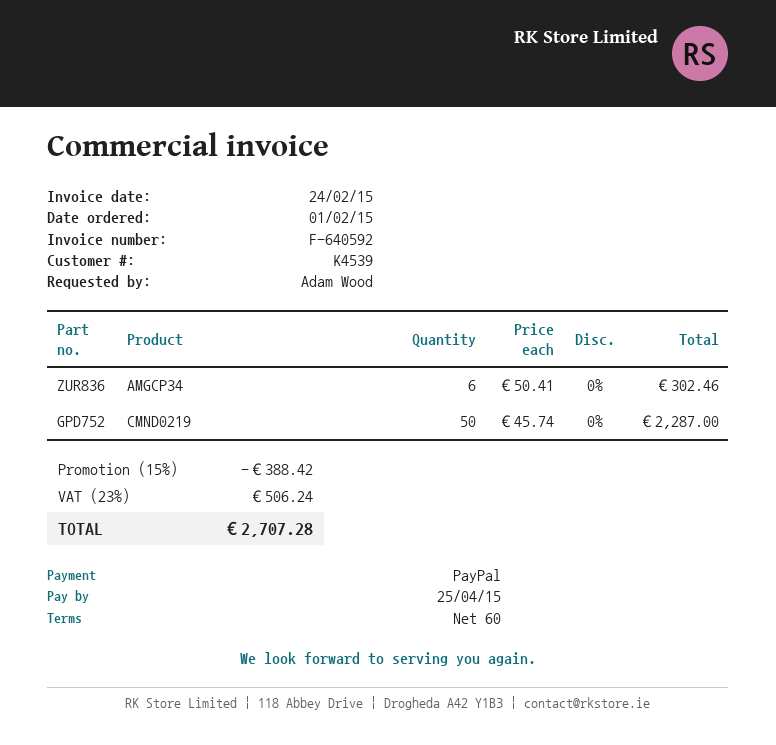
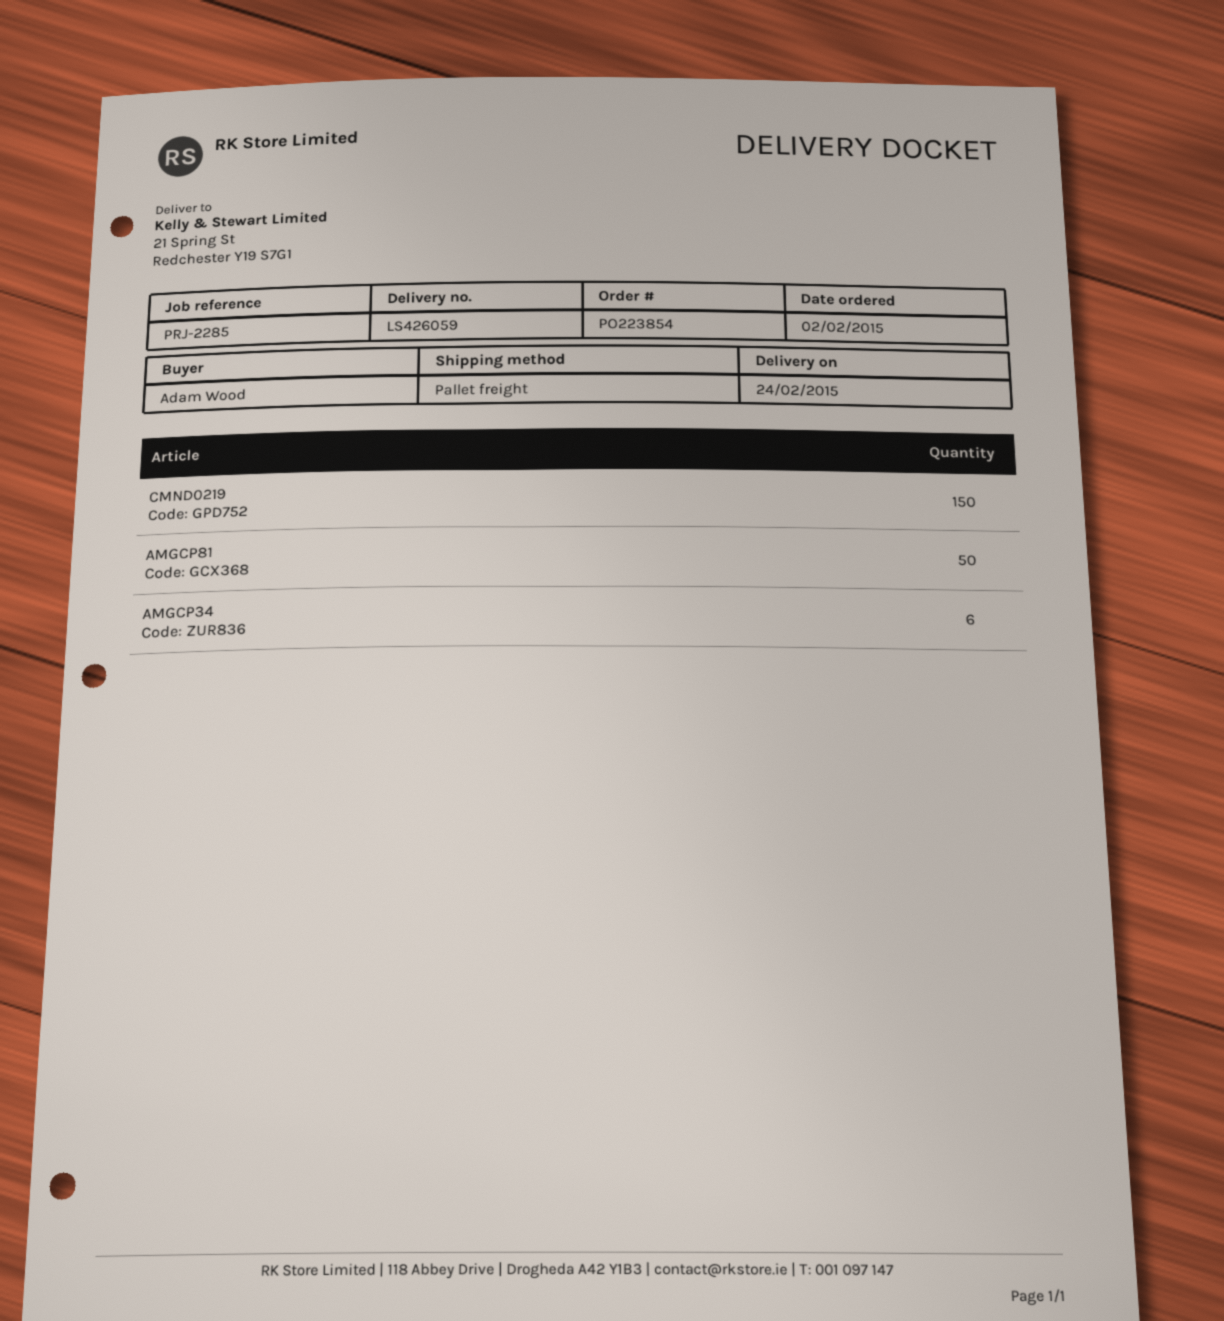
order date: 2015-02-01 -> 2015-02-02
CMND0219: 50 -> 150
AMGCP81: none -> 50

